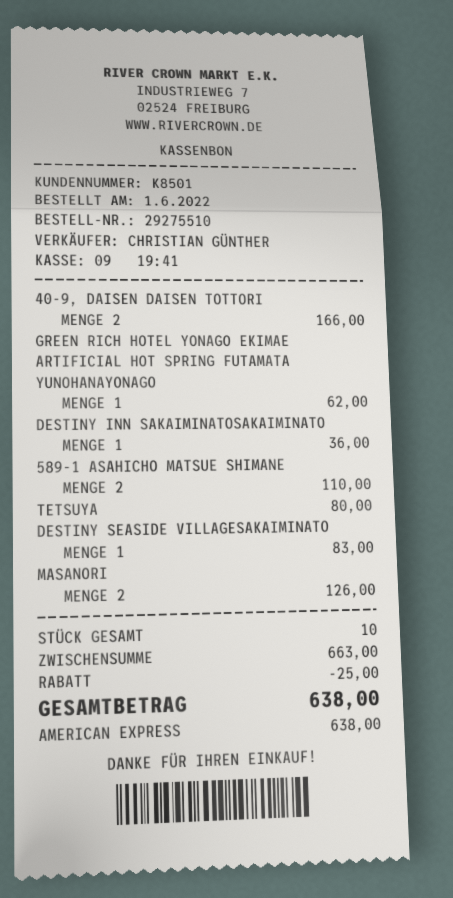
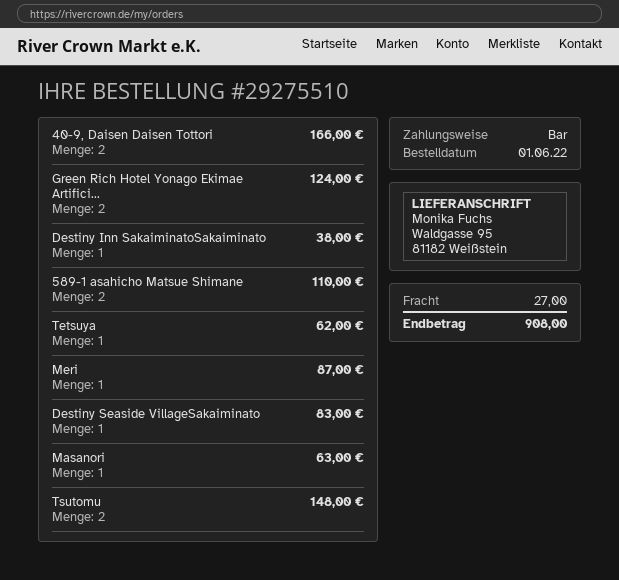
payment method: American Express -> cash
GREEN RICH HOTEL YONAGO EKIMAE ARTIFICIAL HOT SPRING FUTAMATA YUNOHANAYONAGO: 1 for 62.00 -> 2 for 124.00
DESTINY INN SAKAIMINATOSAKAIMINATO: 1 for 36.00 -> 1 for 38.00
TETSUYA: 1 for 80.00 -> 1 for 62.00
MASANORI: 2 for 126.00 -> 1 for 63.00
Meri: none -> 1 for 87.00
Tsutomu: none -> 2 for 148.00
discount: 25.00 -> none
shipping: none -> 27.00
total: 638.00 -> 908.00

